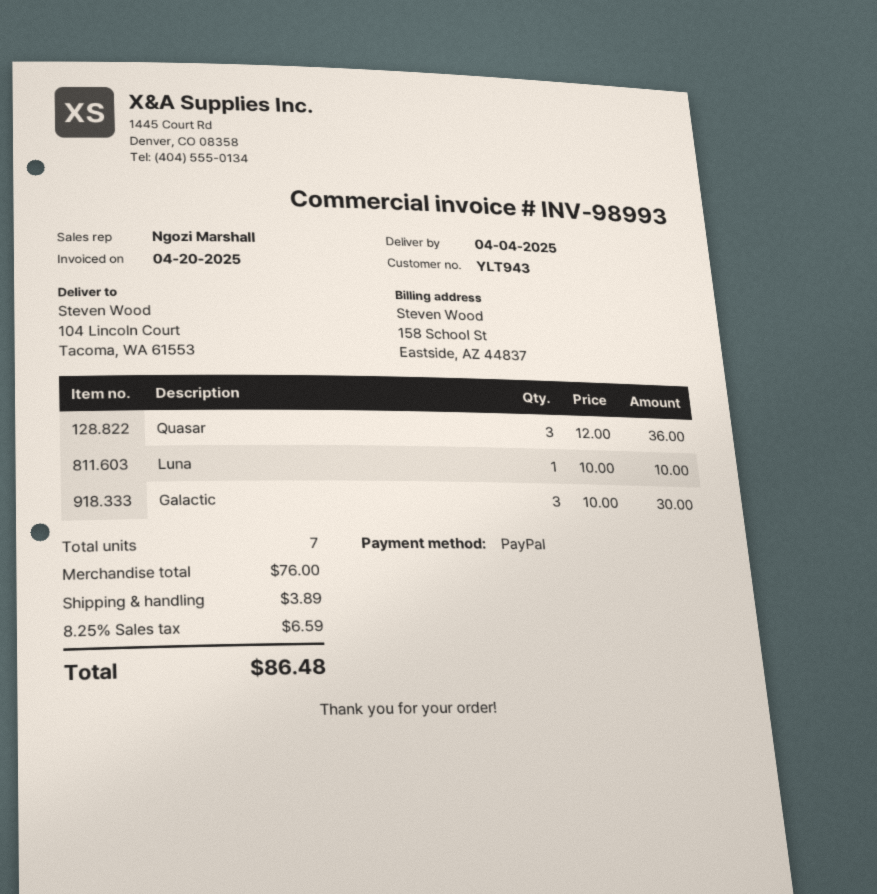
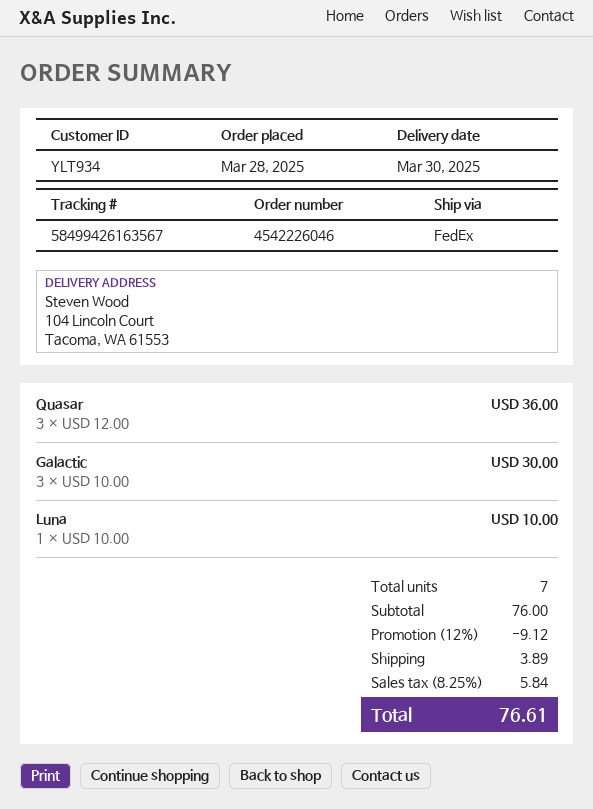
delivery date: 2025-04-04 -> 2025-03-30
customer number: YLT943 -> YLT934
discount: none -> 12% = 9.12
tax: 8.25% = 6.59 -> 8.25% = 5.84
total: 86.48 -> 76.61

